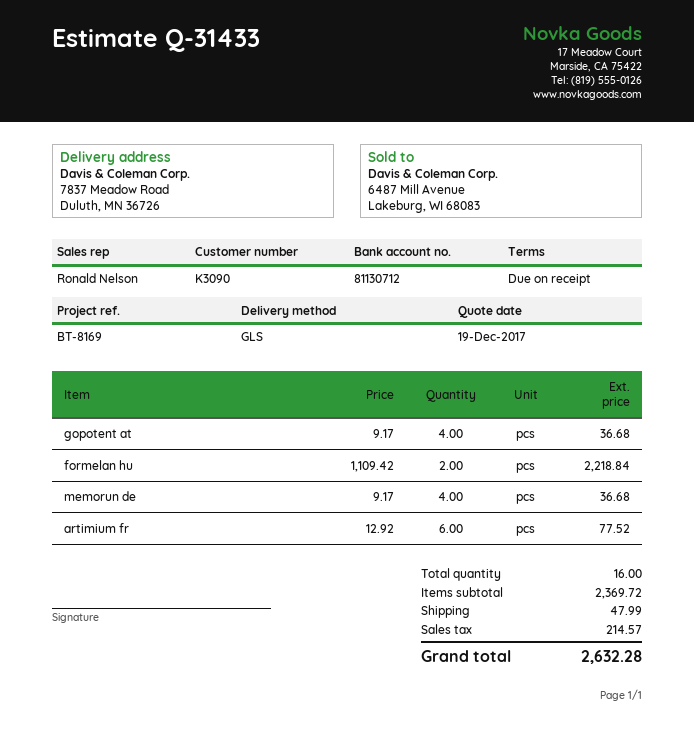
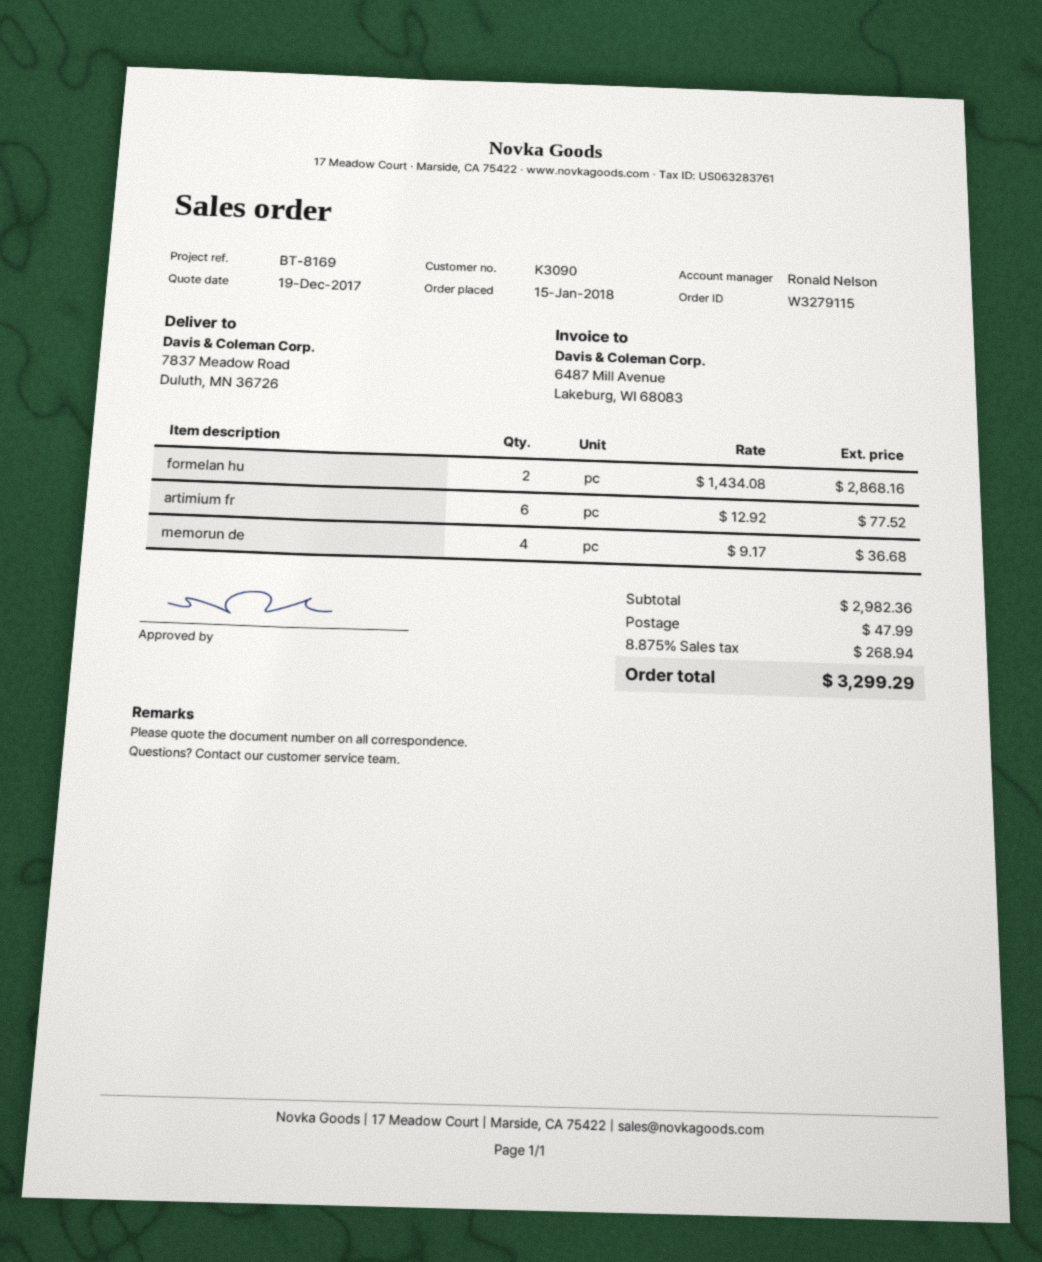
gopotent at: 4 x 9.17 = 36.68 -> none
formelan hu: 2 x 1109.42 = 2218.84 -> 2 x 1434.08 = 2868.16
subtotal: 2369.72 -> 2982.36
tax: 214.57 -> 268.94
total: 2632.28 -> 3299.29

